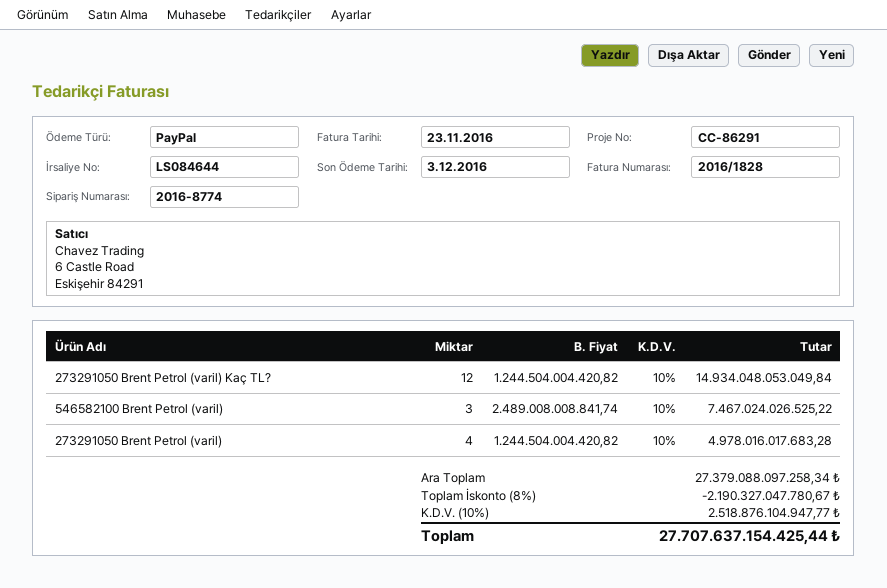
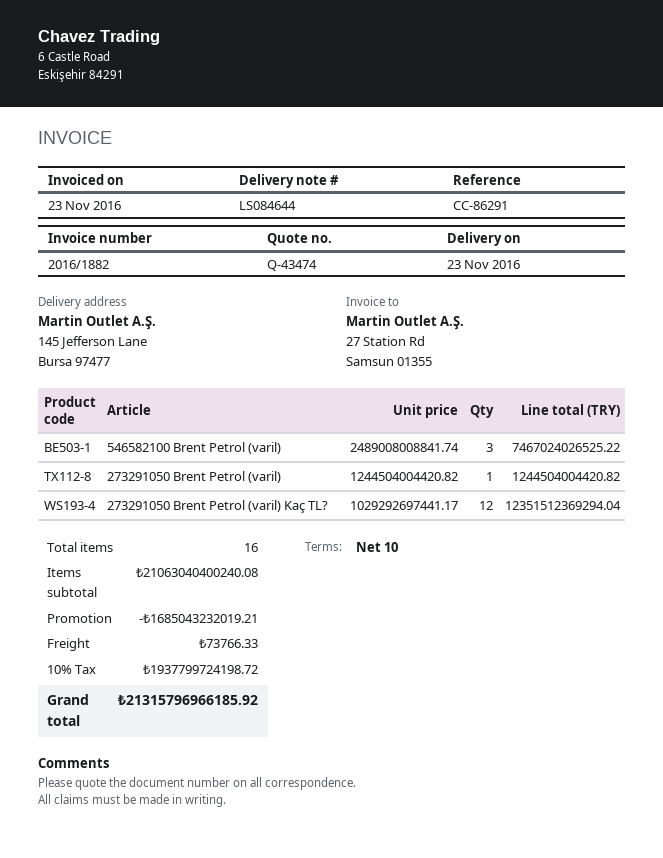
invoice number: 2016/1828 -> 2016/1882
273291050 Brent Petrol (varil) Kaç TL?: 12 x 1244504004420.82 = 14934048053049.84 -> 12 x 1029292697441.17 = 12351512369294.04
273291050 Brent Petrol (varil): 4 x 1244504004420.82 = 4978016017683.28 -> 1 x 1244504004420.82 = 1244504004420.82
subtotal: 27379088097258.34 -> 21063040400240.08
discount: 2190327047780.67 -> 1685043232019.21
shipping: none -> 73766.33
tax: 10% = 2518876104947.77 -> 10% = 1937799724198.72
total: 27707637154425.44 -> 21315796966185.92

